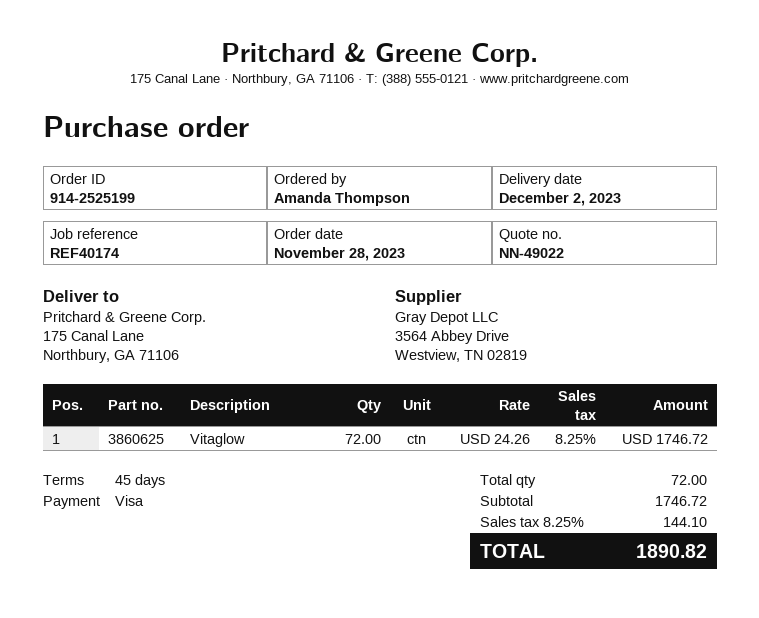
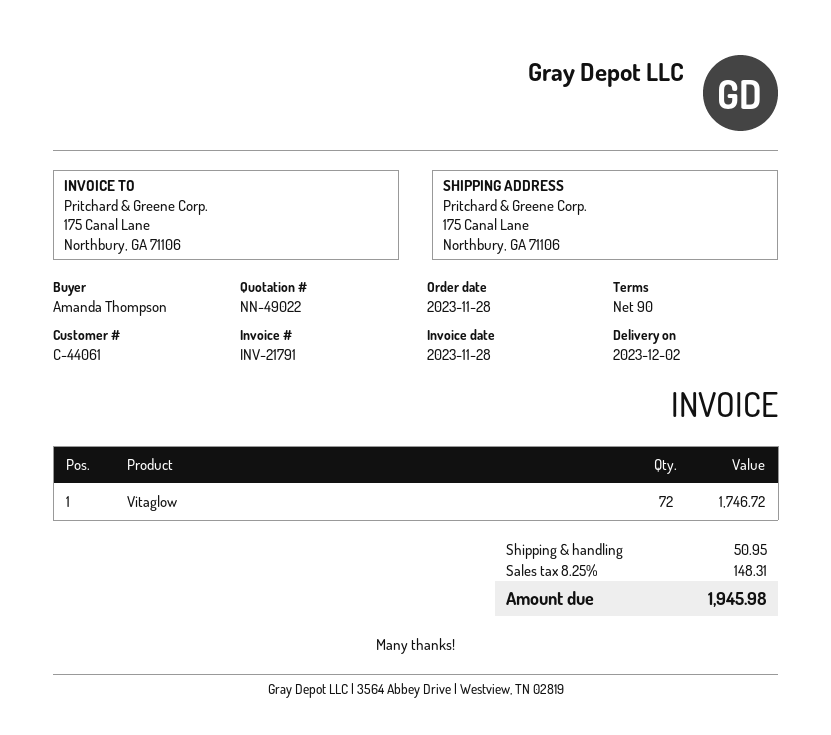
payment terms: 45 days -> 90 days
shipping: none -> 50.95
tax: 8.25% = 144.10 -> 8.25% = 148.31
total: 1890.82 -> 1945.98

